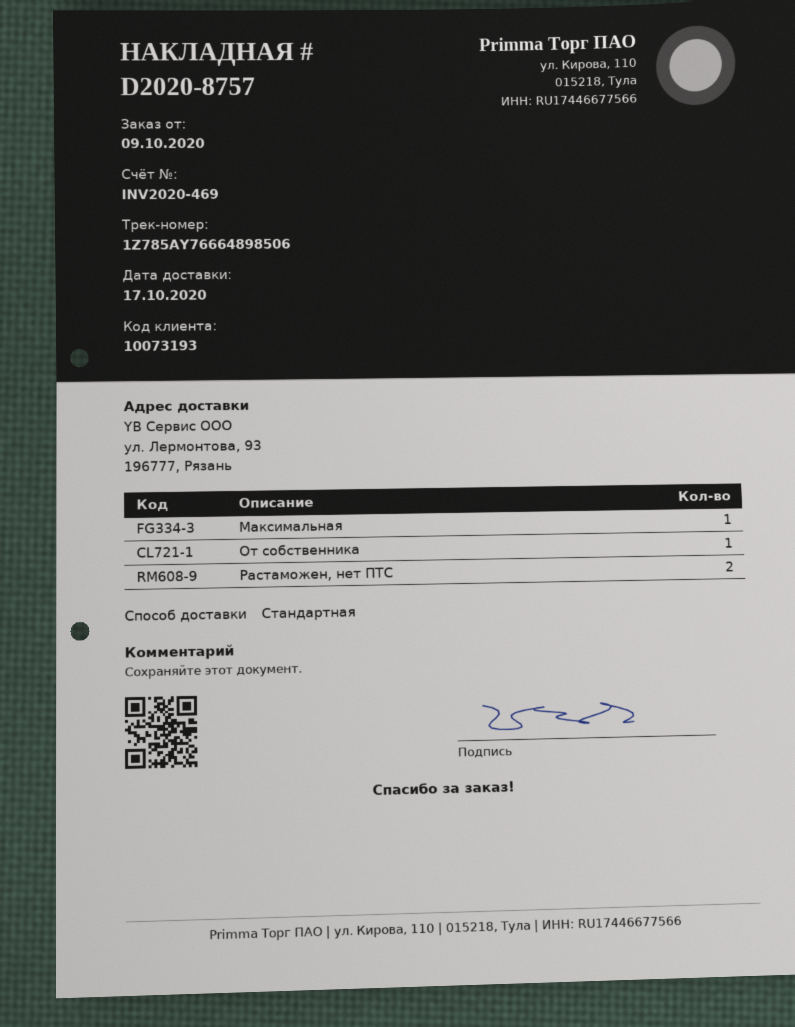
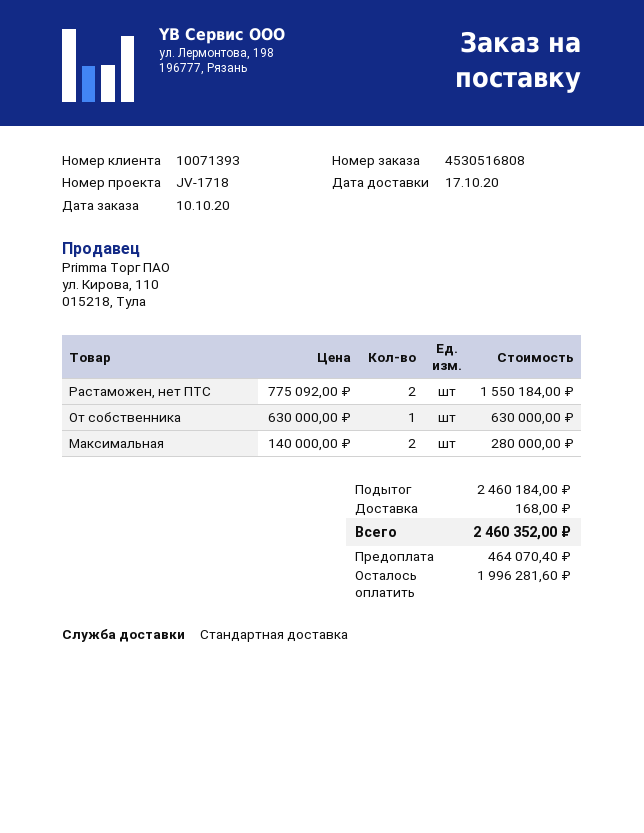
order date: 2020-10-09 -> 2020-10-10
customer number: 10073193 -> 10071393
Максимальная: 1 -> 2

